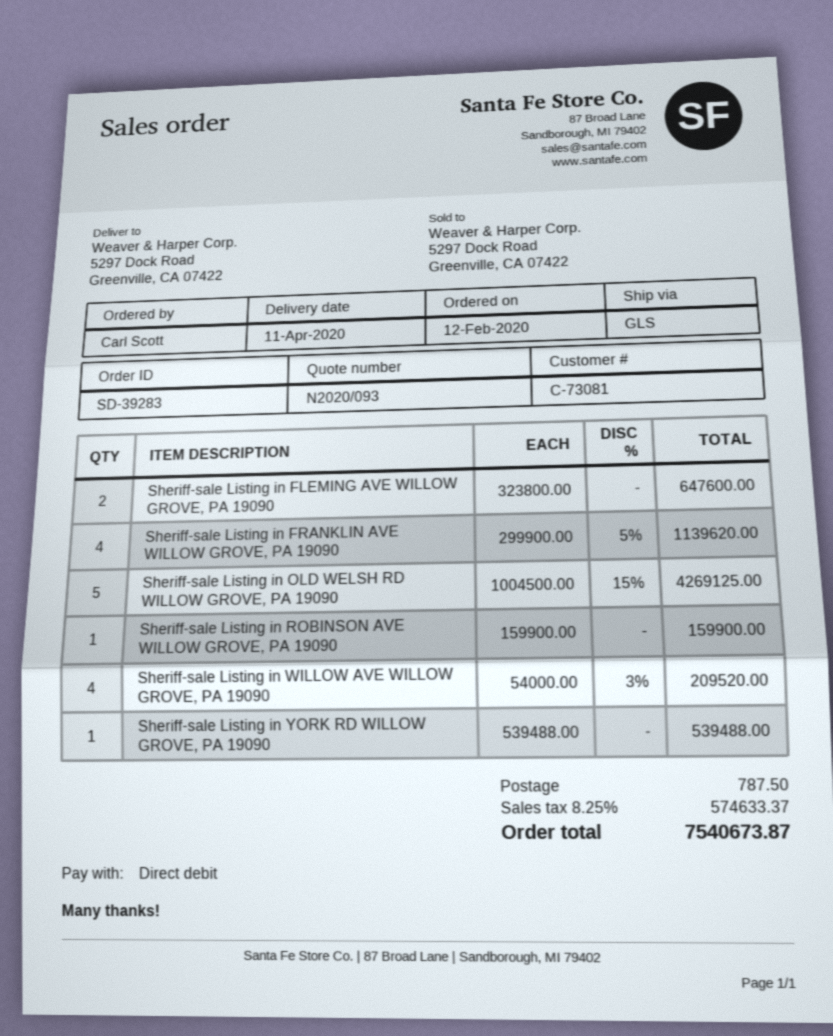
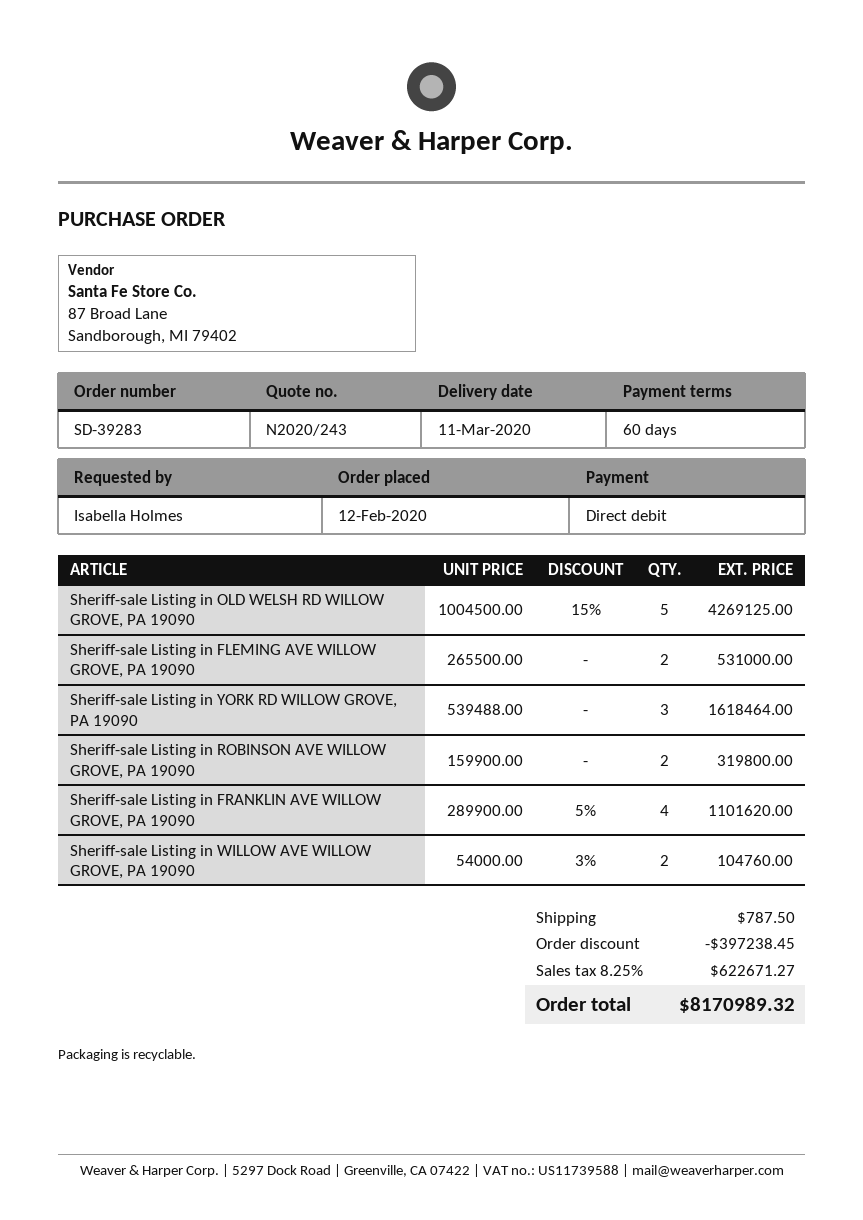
quote number: N2020/093 -> N2020/243
delivery date: 2020-04-11 -> 2020-03-11
ordered by: Carl Scott -> Isabella Holmes
Sheriff-sale Listing in FLEMING AVE WILLOW GROVE, PA 19090: 2 x 323800.00 = 647600.00 -> 2 x 265500.00 = 531000.00
Sheriff-sale Listing in FRANKLIN AVE WILLOW GROVE, PA 19090: 4 x 299900.00 - 5% = 1139620.00 -> 4 x 289900.00 - 5% = 1101620.00
Sheriff-sale Listing in ROBINSON AVE WILLOW GROVE, PA 19090: 1 x 159900.00 = 159900.00 -> 2 x 159900.00 = 319800.00
Sheriff-sale Listing in WILLOW AVE WILLOW GROVE, PA 19090: 4 x 54000.00 - 3% = 209520.00 -> 2 x 54000.00 - 3% = 104760.00
Sheriff-sale Listing in YORK RD WILLOW GROVE, PA 19090: 1 x 539488.00 = 539488.00 -> 3 x 539488.00 = 1618464.00
discount: none -> 397238.45
tax: 8.25% = 574633.37 -> 8.25% = 622671.27
total: 7540673.87 -> 8170989.32

